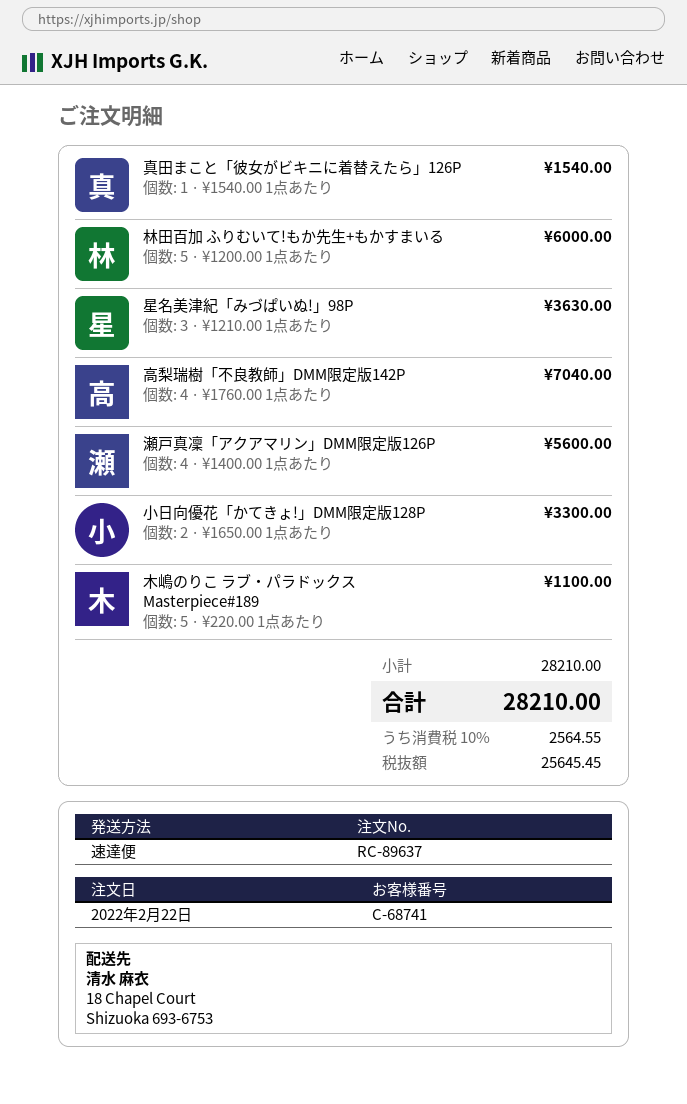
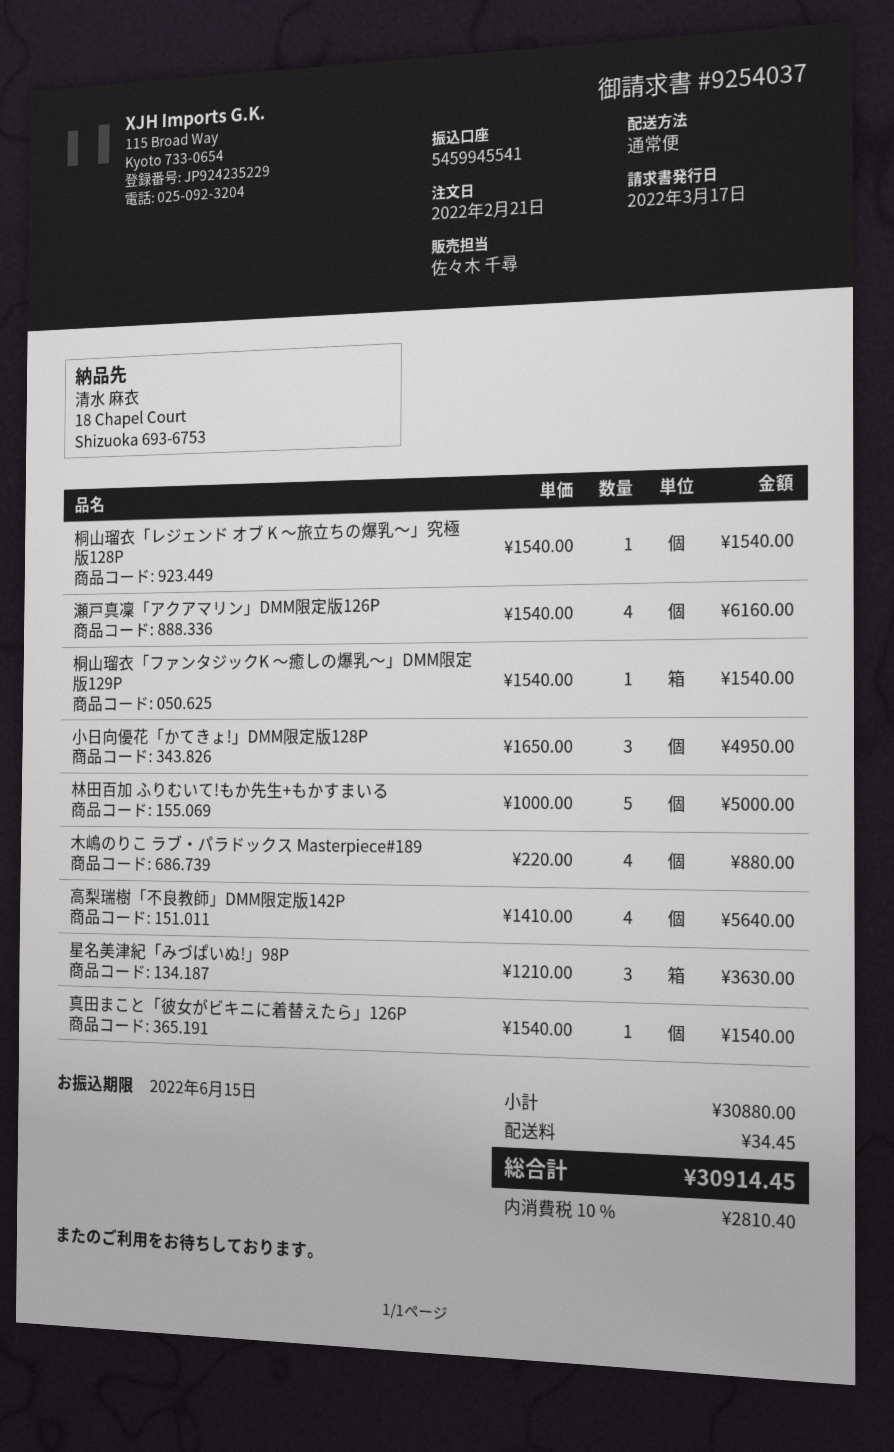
order date: 2022-02-22 -> 2022-02-21
shipping method: express -> standard
林田百加 ふりむいて!もか先生+もかすまいる: 5 x 1200.00 = 6000.00 -> 5 x 1000.00 = 5000.00
高梨瑞樹「不良教師」DMM限定版142P: 4 x 1760.00 = 7040.00 -> 4 x 1410.00 = 5640.00
瀬戸真凜「アクアマリン」DMM限定版126P: 4 x 1400.00 = 5600.00 -> 4 x 1540.00 = 6160.00
小日向優花「かてきょ!」DMM限定版128P: 2 x 1650.00 = 3300.00 -> 3 x 1650.00 = 4950.00
木嶋のりこ ラブ・パラドックス Masterpiece#189: 5 x 220.00 = 1100.00 -> 4 x 220.00 = 880.00
桐山瑠衣「レジェンド オブ K 〜旅立ちの爆乳〜」究極版128P: none -> 1 x 1540.00 = 1540.00
桐山瑠衣「ファンタジックK 〜癒しの爆乳〜」DMM限定版129P: none -> 1 x 1540.00 = 1540.00
subtotal: 28210.00 -> 30880.00
shipping: none -> 34.45
tax: 10% = 2564.55 -> 10% = 2810.40
total: 28210.00 -> 30914.45

